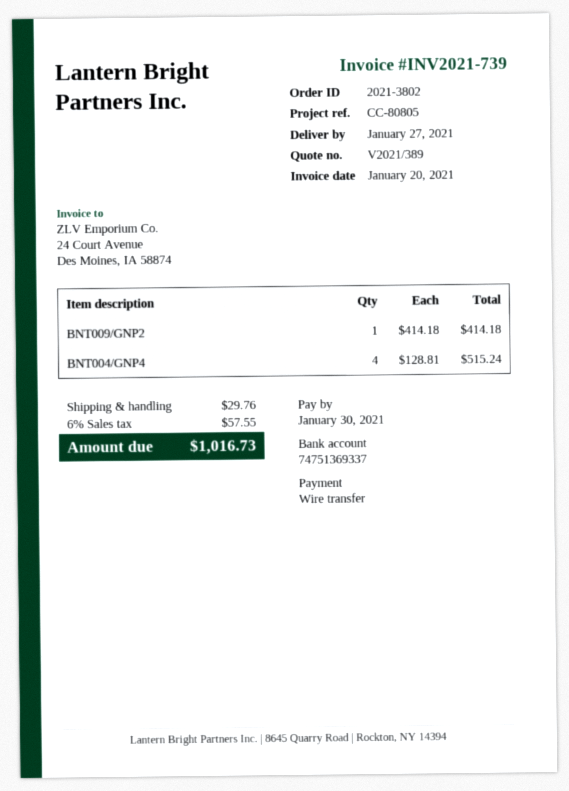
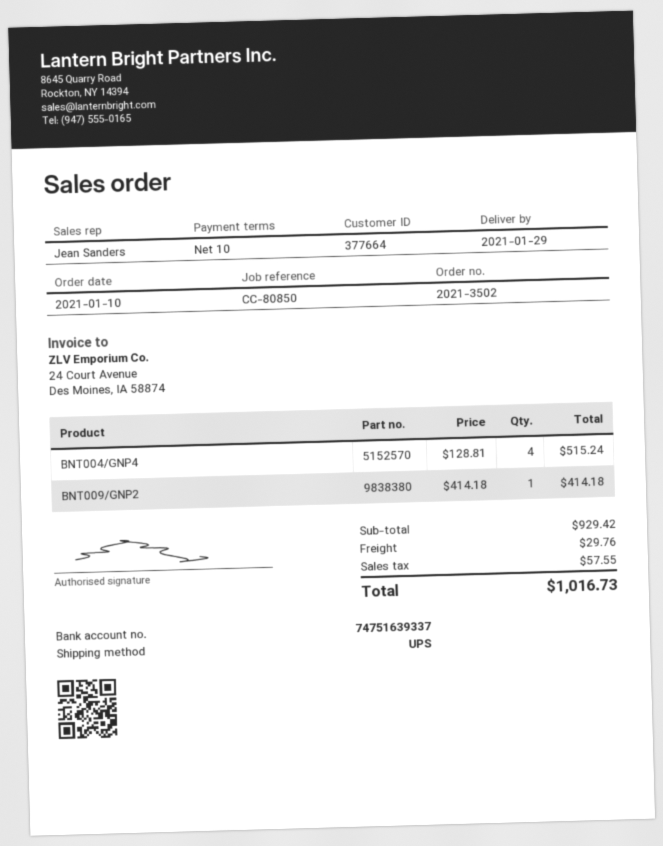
order number: 2021-3802 -> 2021-3502
delivery date: 2021-01-27 -> 2021-01-29
reference: CC-80805 -> CC-80850
bank account: 74751369337 -> 74751639337

